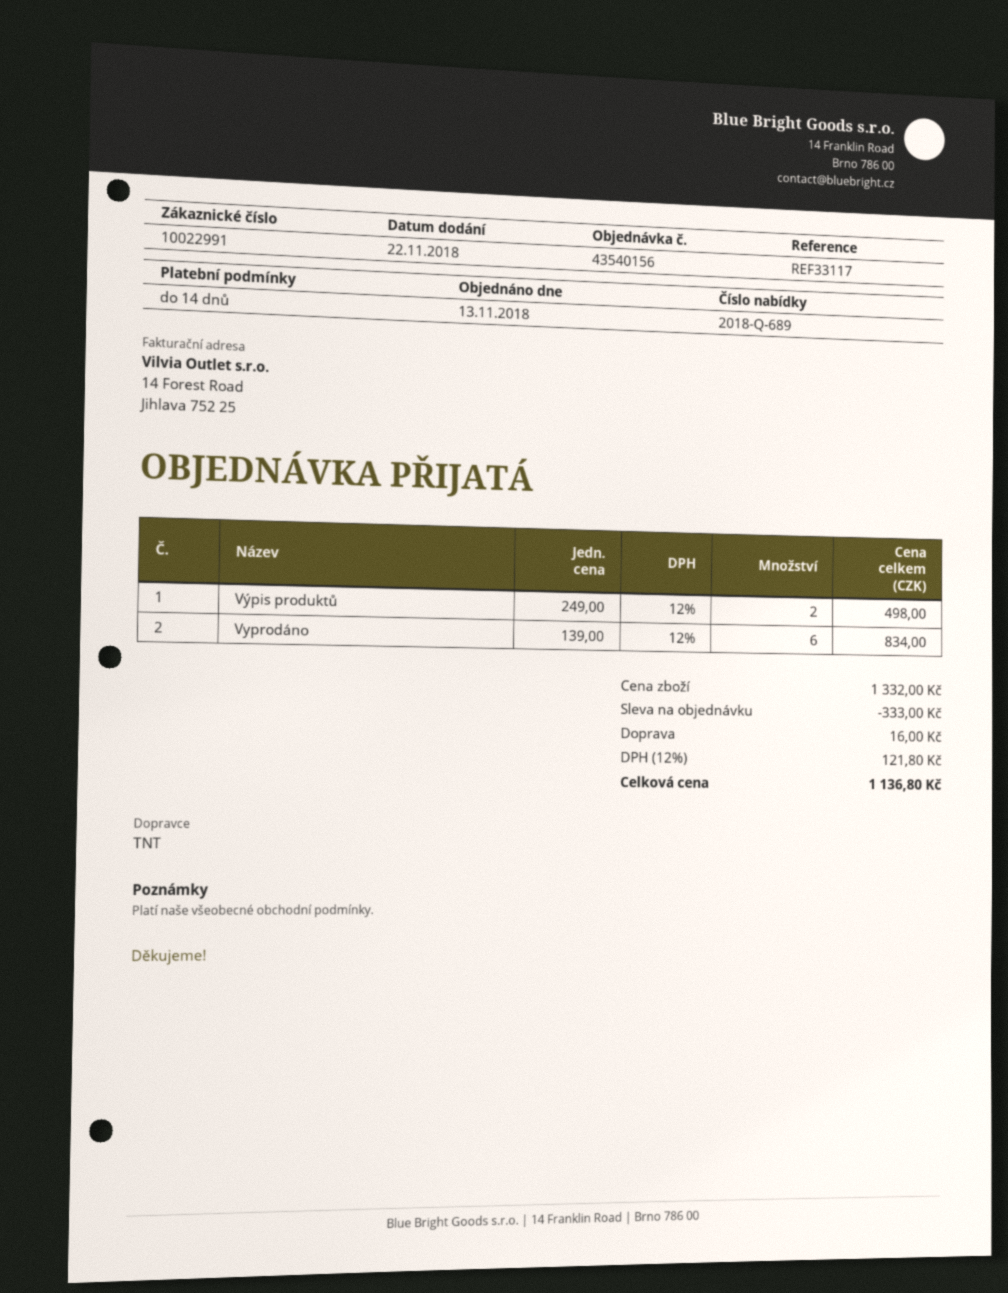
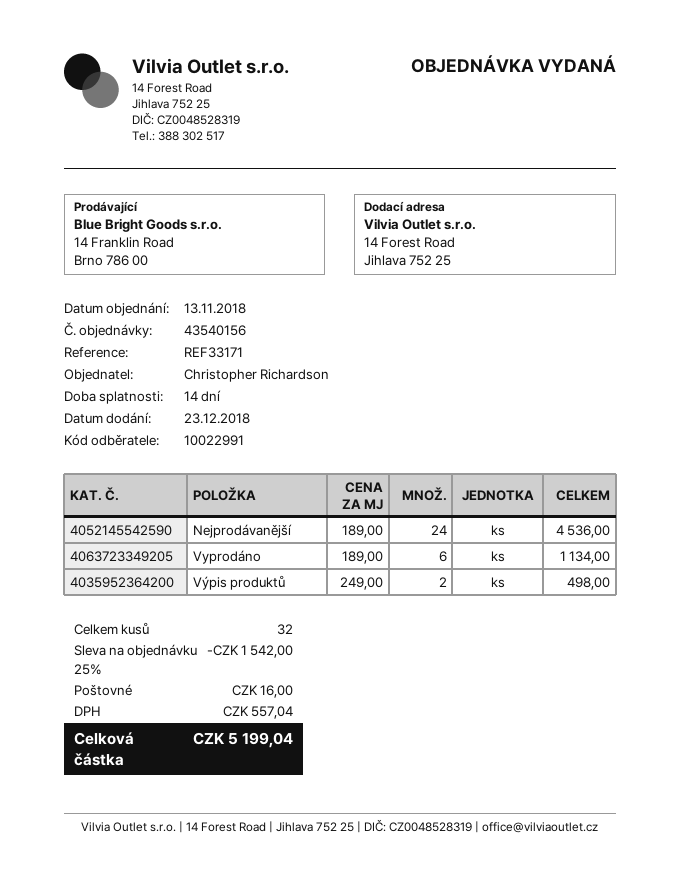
delivery date: 2018-11-22 -> 2018-12-23
reference: REF33117 -> REF33171
Vyprodáno: 6 x 139.00 = 834.00 -> 6 x 189.00 = 1134.00
Nejprodávanější: none -> 24 x 189.00 = 4536.00
discount: 333.00 -> 1542.00
tax: 121.80 -> 557.04
total: 1136.80 -> 5199.04

